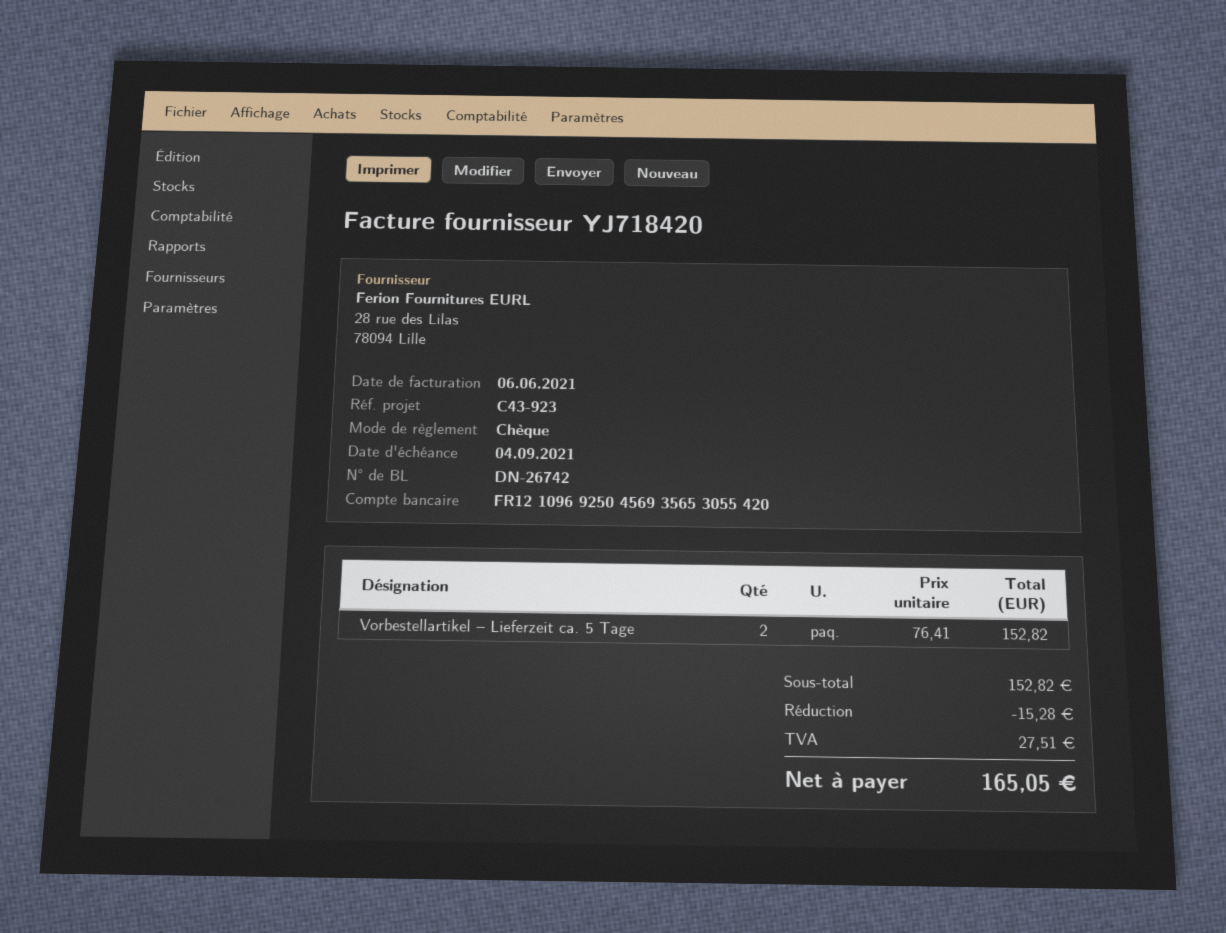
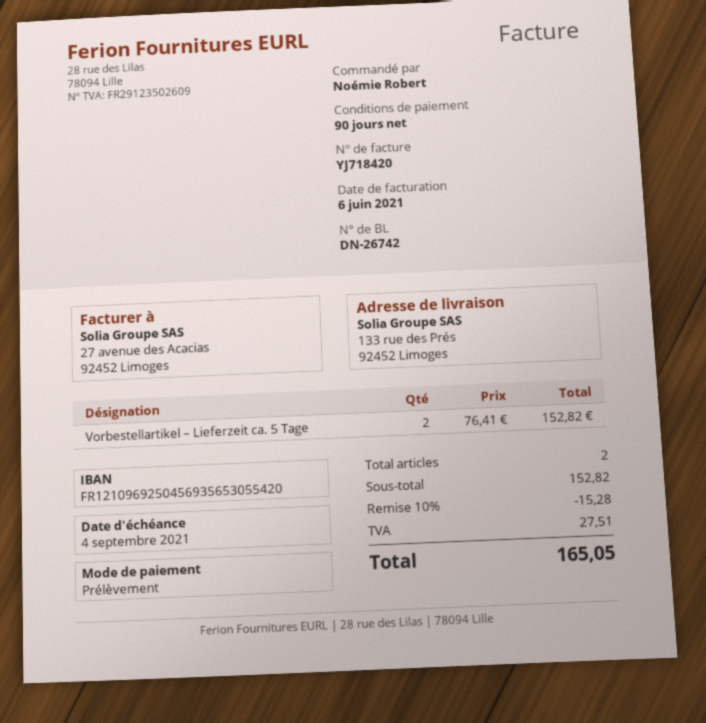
payment method: cheque -> direct debit

